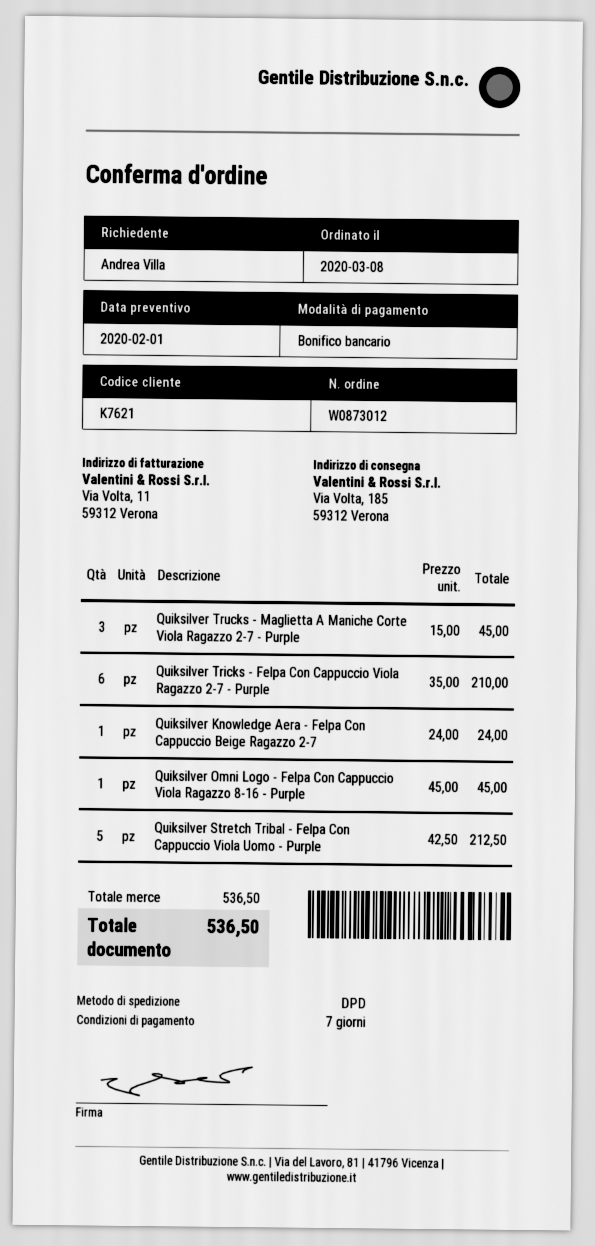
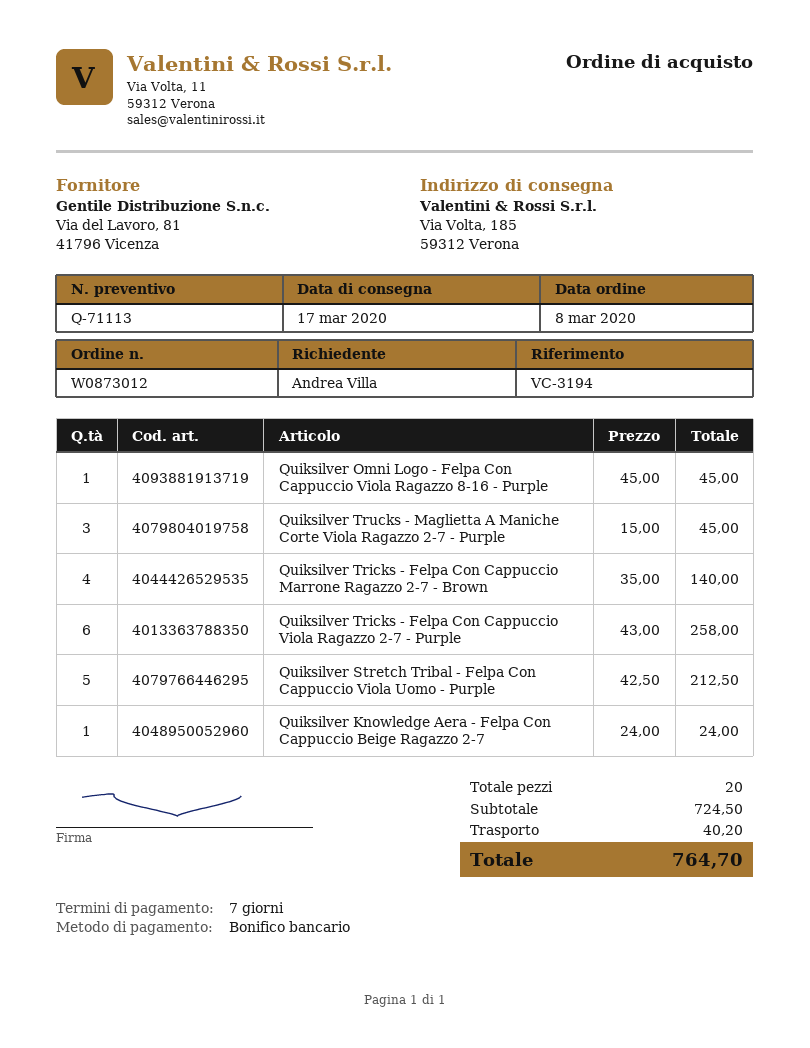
Quiksilver Tricks - Felpa Con Cappuccio Viola Ragazzo 2-7 - Purple: 6 x 35.00 = 210.00 -> 6 x 43.00 = 258.00
Quiksilver Tricks - Felpa Con Cappuccio Marrone Ragazzo 2-7 - Brown: none -> 4 x 35.00 = 140.00
subtotal: 536.50 -> 724.50
shipping: none -> 40.20
total: 536.50 -> 764.70

